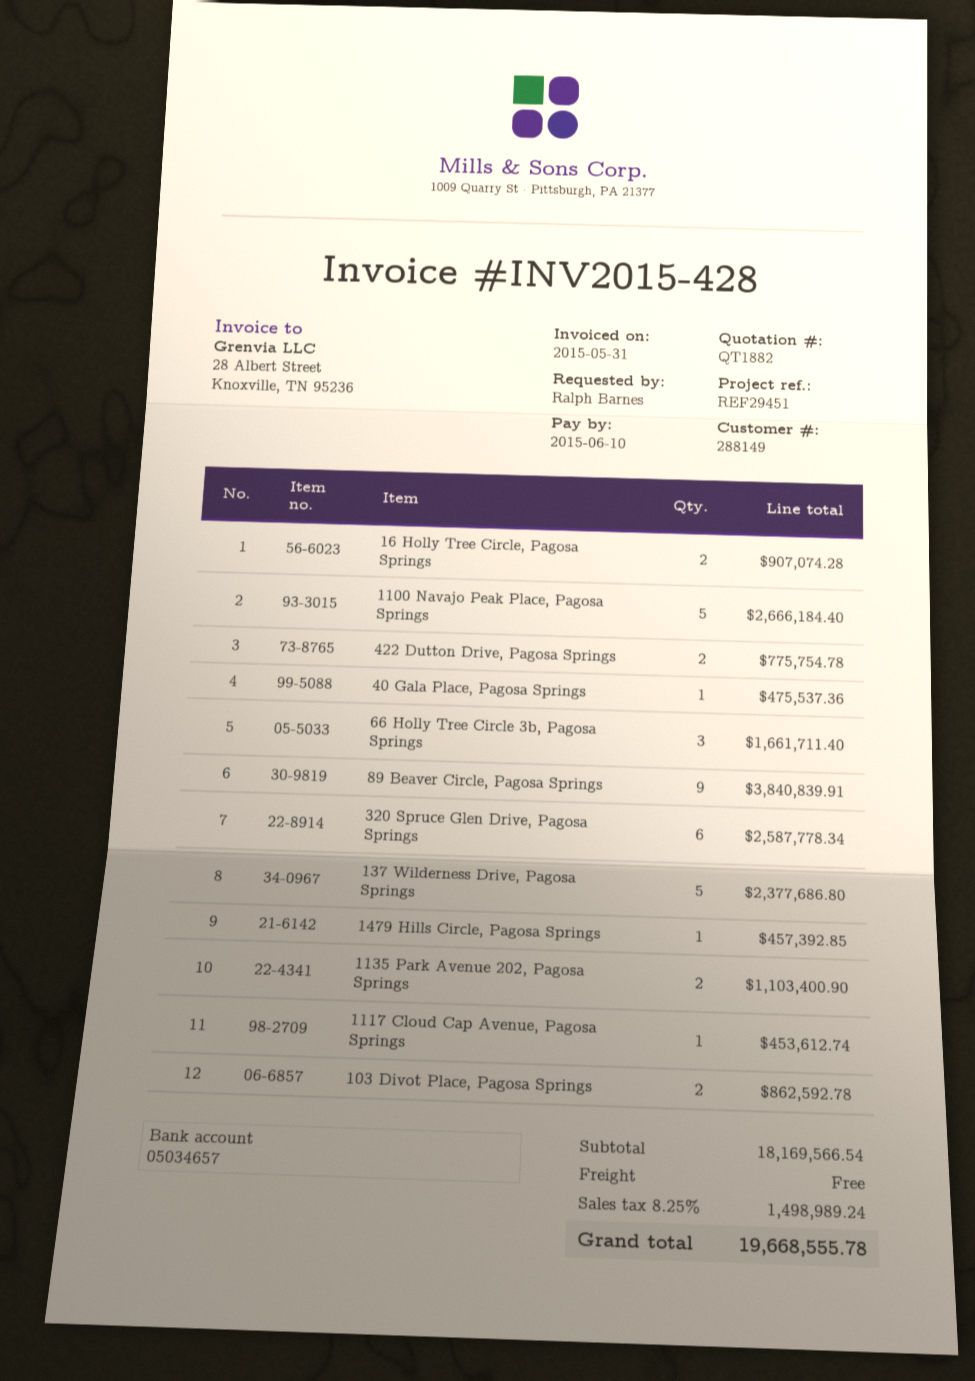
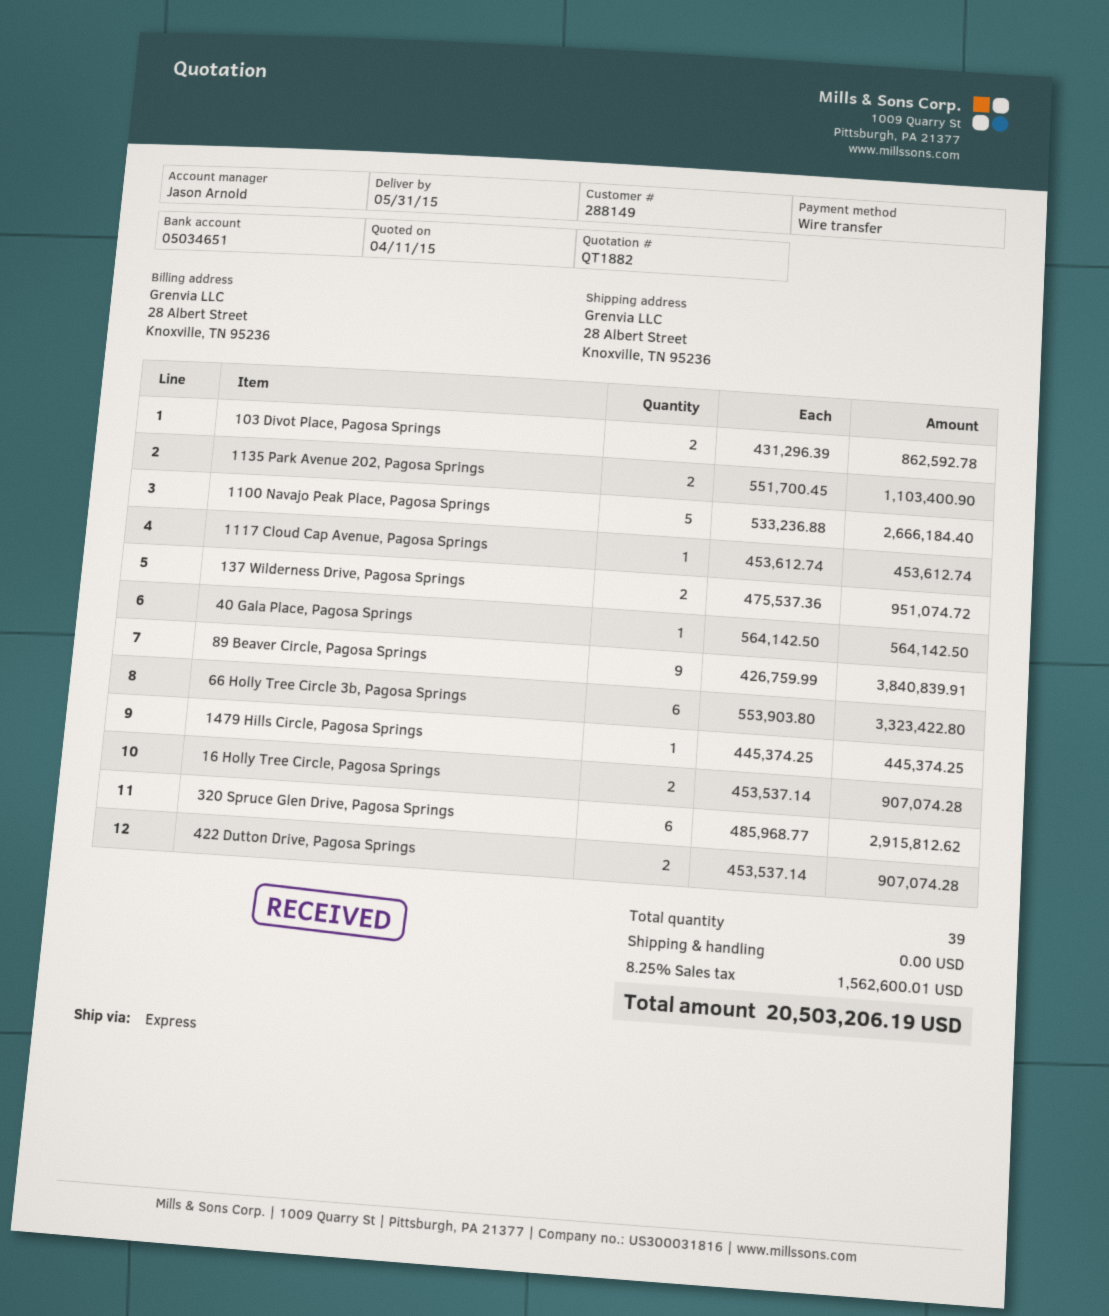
bank account: 05034657 -> 05034651
422 Dutton Drive, Pagosa Springs: 2 for 775754.78 -> 2 for 907074.28
40 Gala Place, Pagosa Springs: 1 for 475537.36 -> 1 for 564142.50
66 Holly Tree Circle 3b, Pagosa Springs: 3 for 1661711.40 -> 6 for 3323422.80
320 Spruce Glen Drive, Pagosa Springs: 6 for 2587778.34 -> 6 for 2915812.62
137 Wilderness Drive, Pagosa Springs: 5 for 2377686.80 -> 2 for 951074.72
1479 Hills Circle, Pagosa Springs: 1 for 457392.85 -> 1 for 445374.25
tax: 8.25% = 1498989.24 -> 8.25% = 1562600.01
total: 19668555.78 -> 20503206.19

